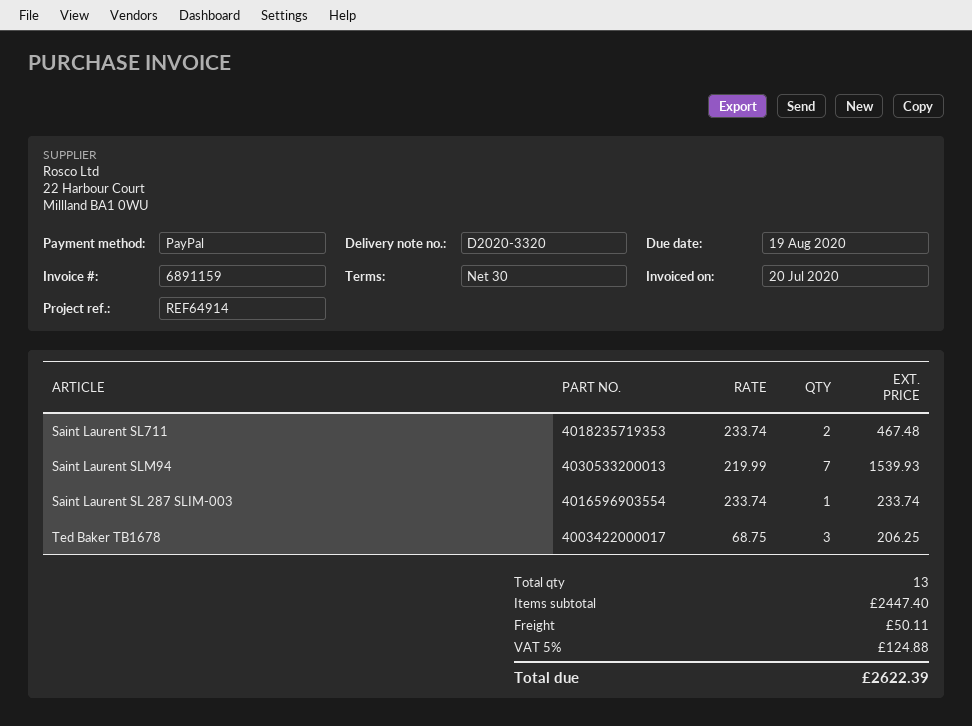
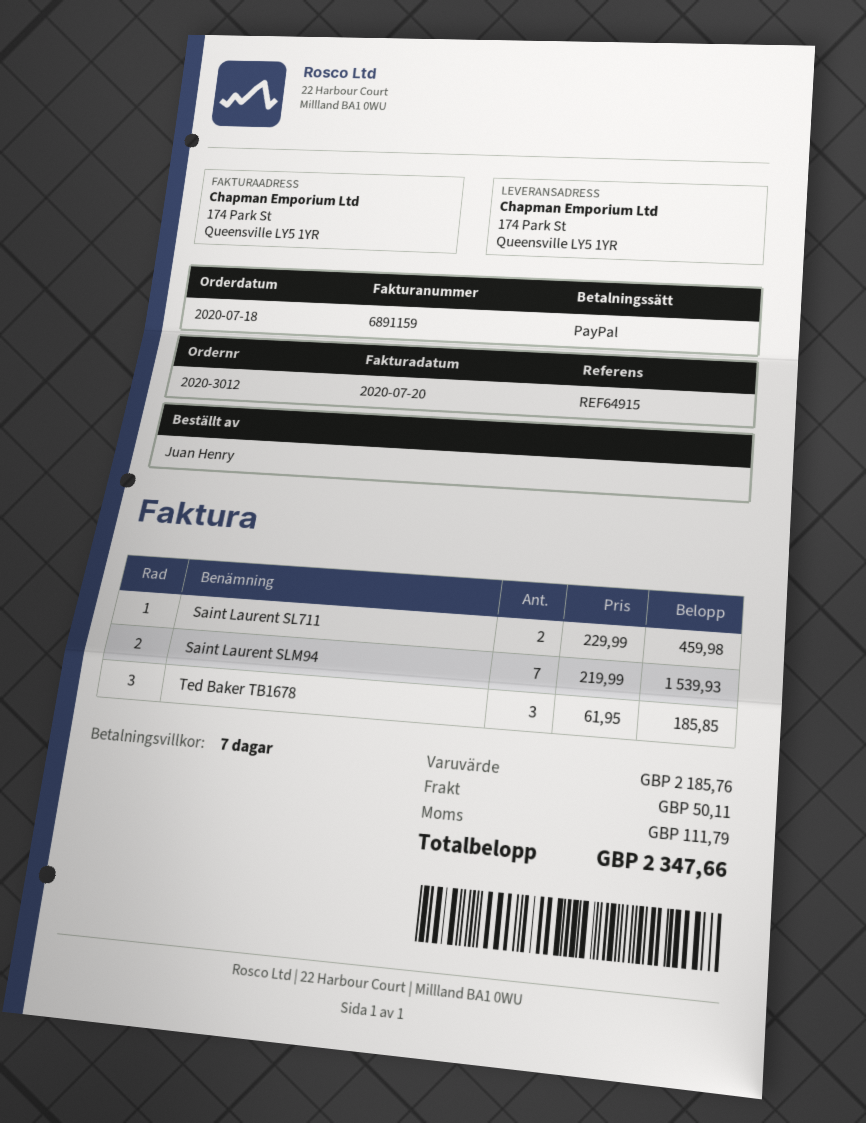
payment terms: 30 days -> 7 days
reference: REF64914 -> REF64915
Saint Laurent SL711: 2 x 233.74 = 467.48 -> 2 x 229.99 = 459.98
Saint Laurent SL 287 SLIM-003: 1 x 233.74 = 233.74 -> none
Ted Baker TB1678: 3 x 68.75 = 206.25 -> 3 x 61.95 = 185.85
subtotal: 2447.40 -> 2185.76
tax: 124.88 -> 111.79
total: 2622.39 -> 2347.66

